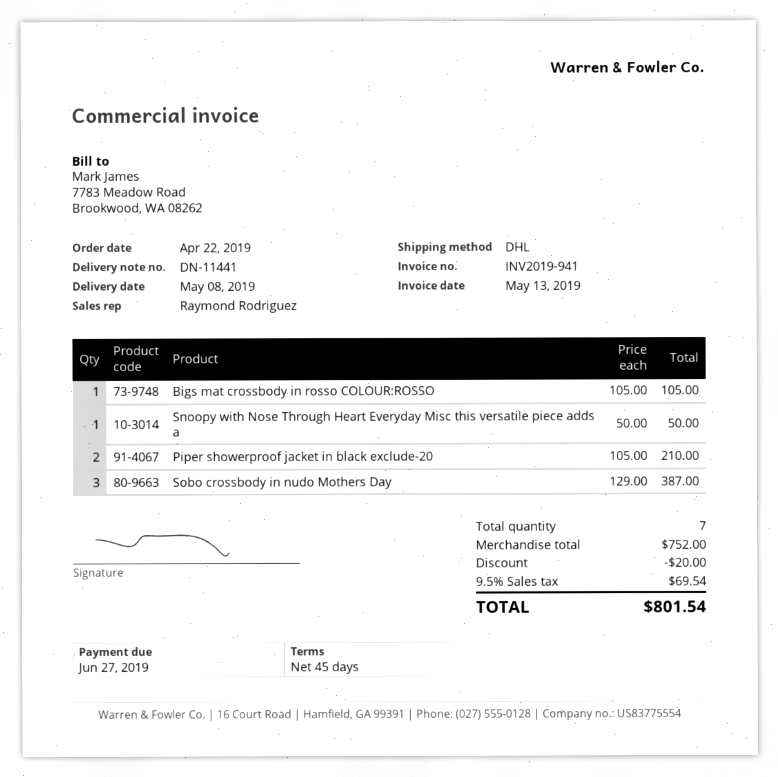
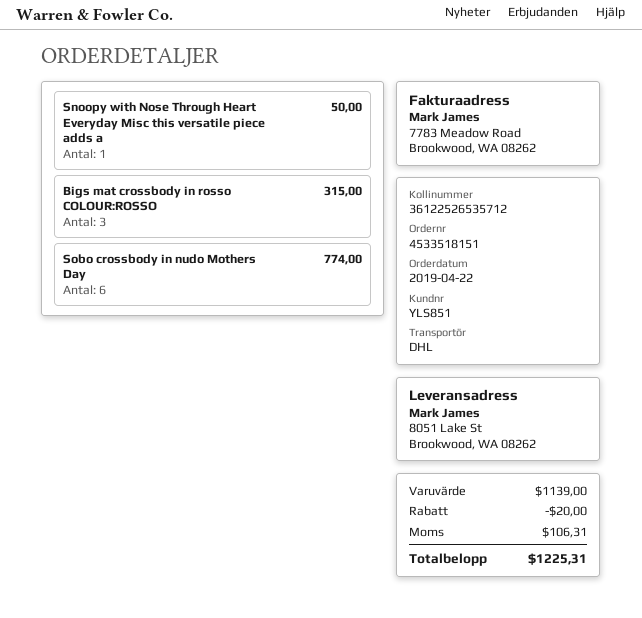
Bigs mat crossbody in rosso COLOUR:ROSSO: 1 for 105.00 -> 3 for 315.00
Piper showerproof jacket in black exclude-20: 2 for 210.00 -> none
Sobo crossbody in nudo Mothers Day: 3 for 387.00 -> 6 for 774.00
subtotal: 752.00 -> 1139.00
tax: 69.54 -> 106.31
total: 801.54 -> 1225.31

